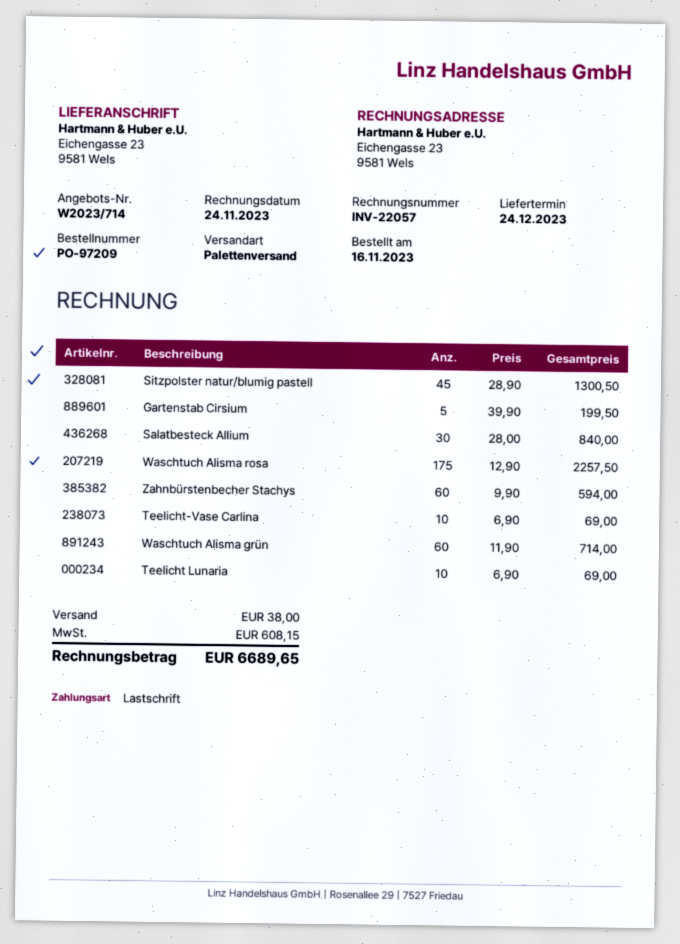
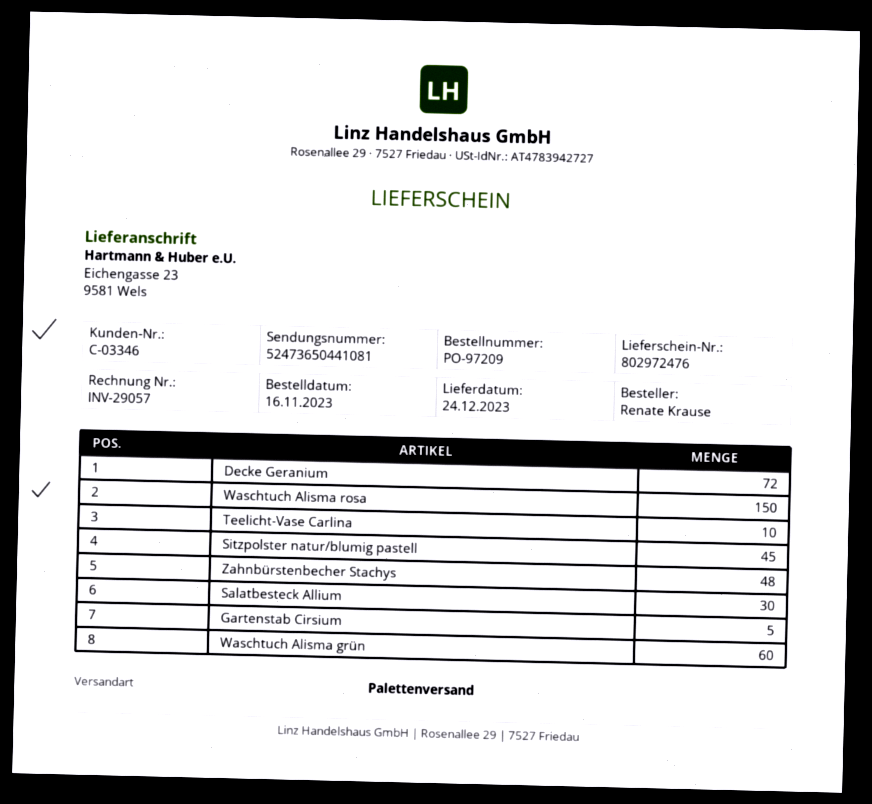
invoice number: INV-22057 -> INV-29057
Waschtuch Alisma rosa: 175 -> 150
Zahnbürstenbecher Stachys: 60 -> 48
Teelicht Lunaria: 10 -> none
Decke Geranium: none -> 72

